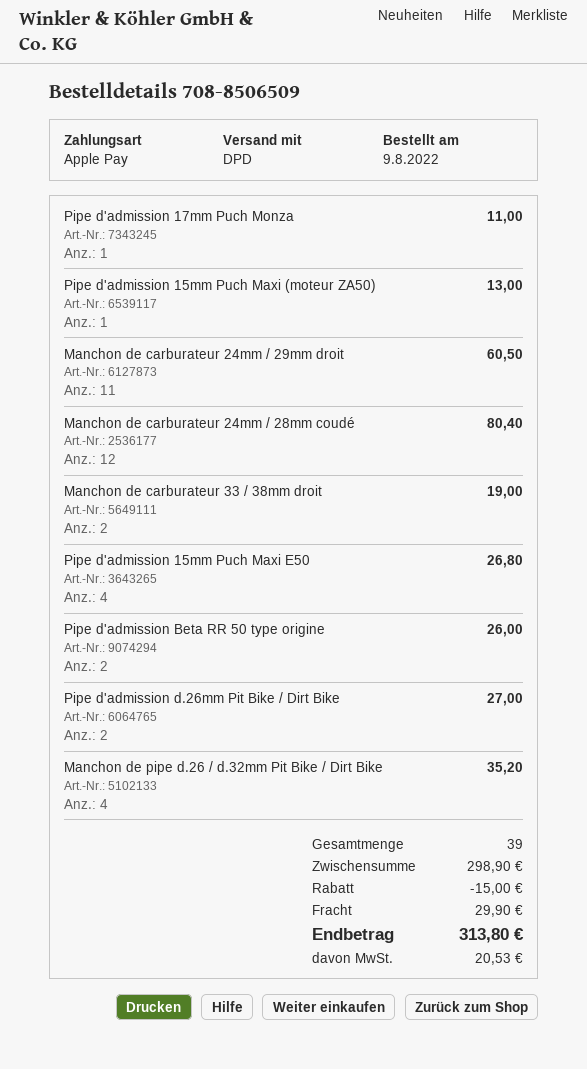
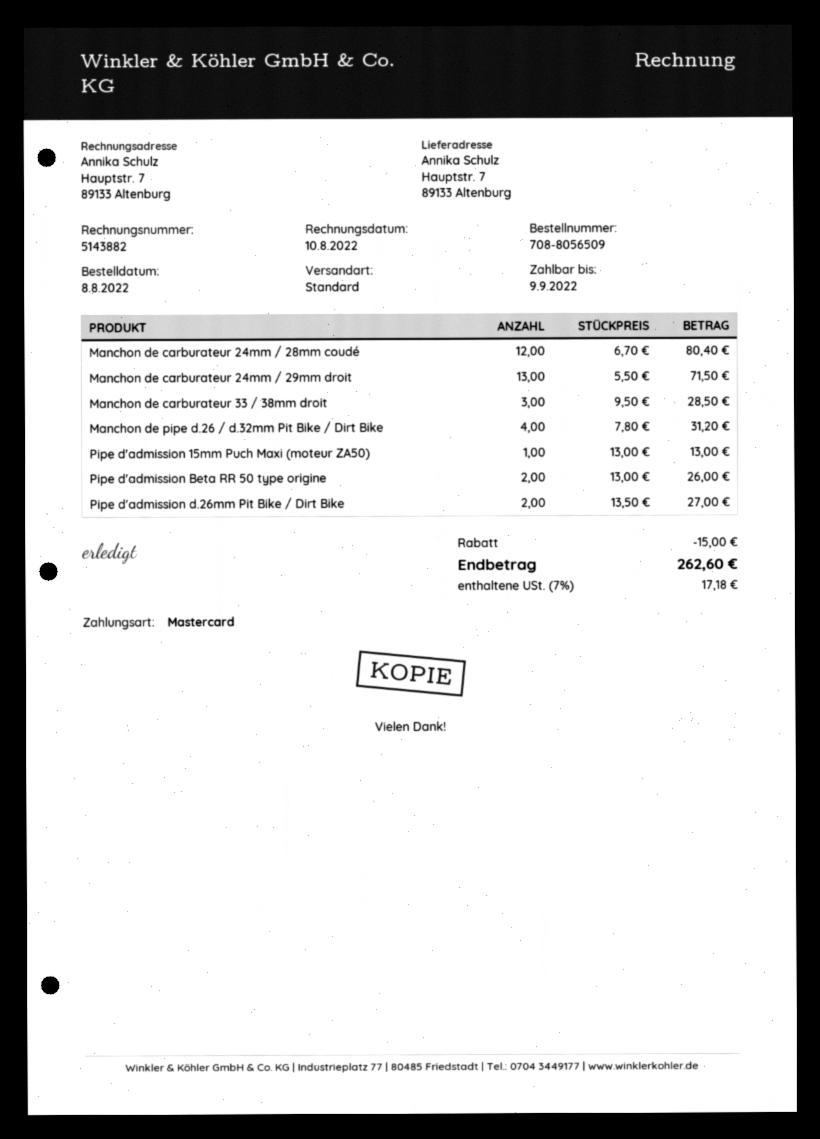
order number: 708-8506509 -> 708-8056509
order date: 2022-08-09 -> 2022-08-08
payment method: Apple Pay -> Mastercard
shipping method: DPD -> standard
Pipe d'admission 17mm Puch Monza: 1 for 11.00 -> none
Manchon de carburateur 24mm / 29mm droit: 11 for 60.50 -> 13 for 71.50
Manchon de carburateur 33 / 38mm droit: 2 for 19.00 -> 3 for 28.50
Pipe d'admission 15mm Puch Maxi E50: 4 for 26.80 -> none
Manchon de pipe d.26 / d.32mm Pit Bike / Dirt Bike: 4 for 35.20 -> 4 for 31.20
shipping: 29.90 -> none
tax: 20.53 -> 17.18
total: 313.80 -> 262.60

